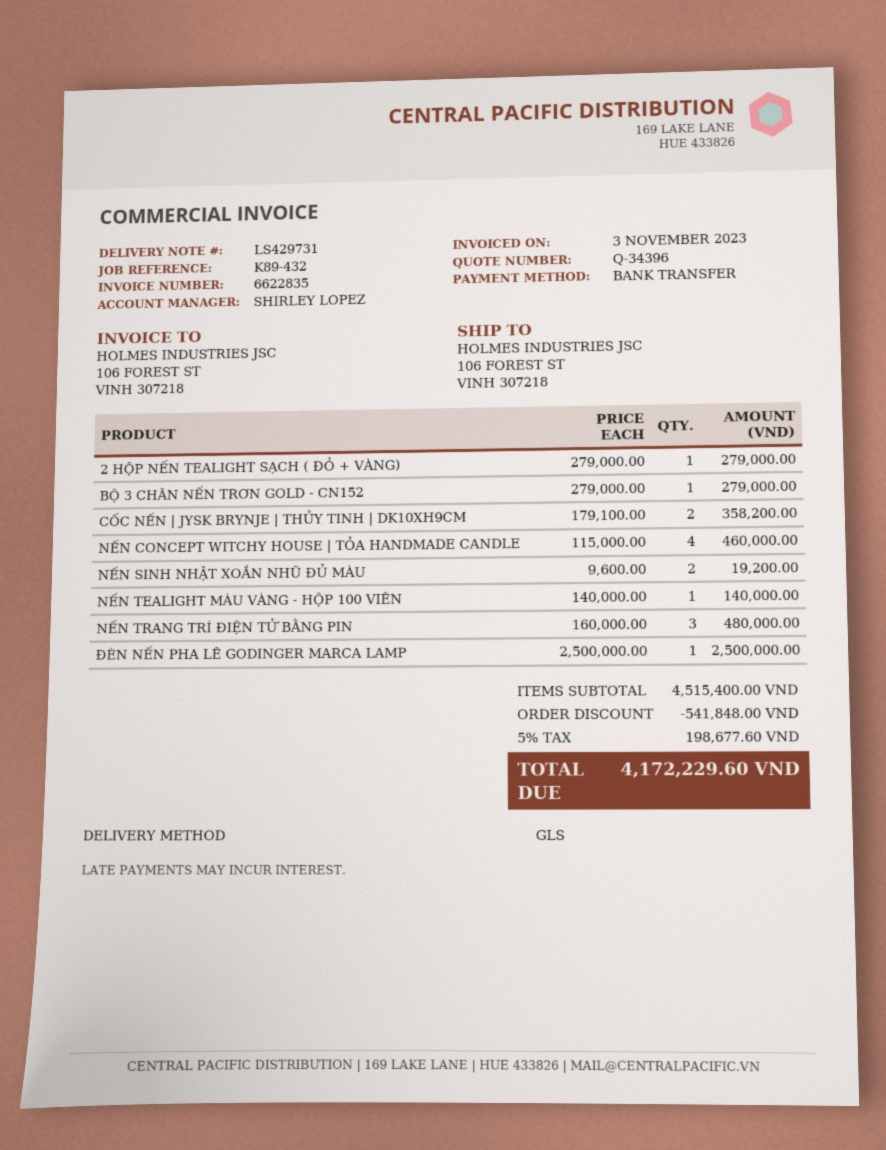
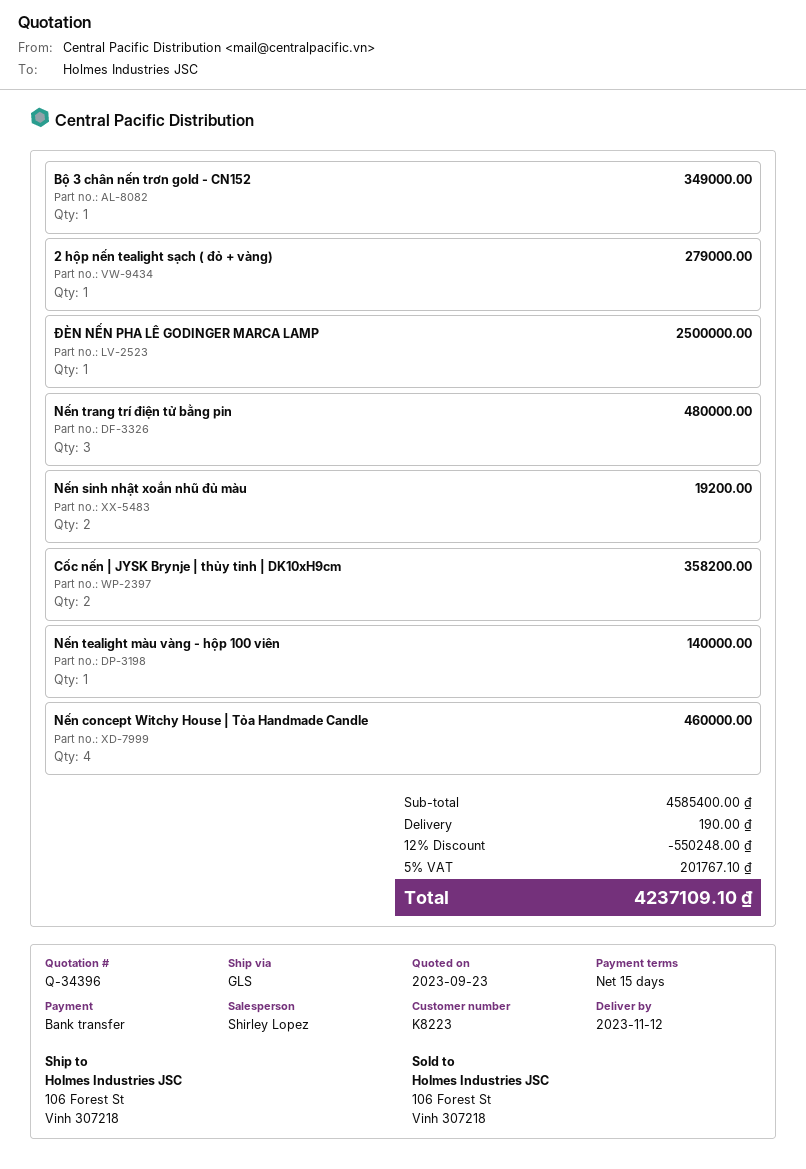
BỘ 3 CHÂN NẾN TRƠN GOLD - CN152: 1 for 279000.00 -> 1 for 349000.00
subtotal: 4515400.00 -> 4585400.00
discount: 541848.00 -> 550248.00
shipping: none -> 190.00
tax: 5% = 198677.60 -> 5% = 201767.10
total: 4172229.60 -> 4237109.10

